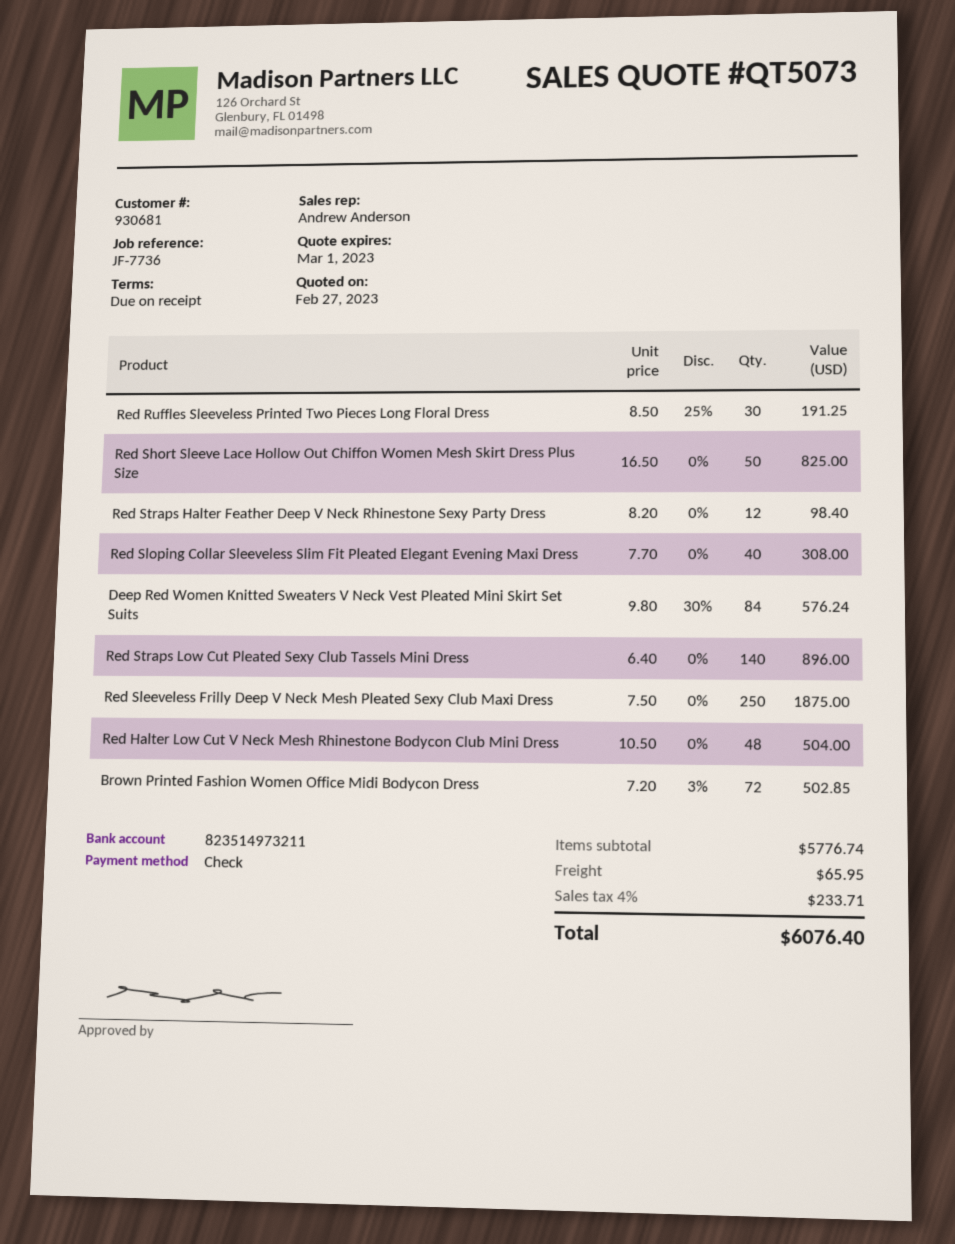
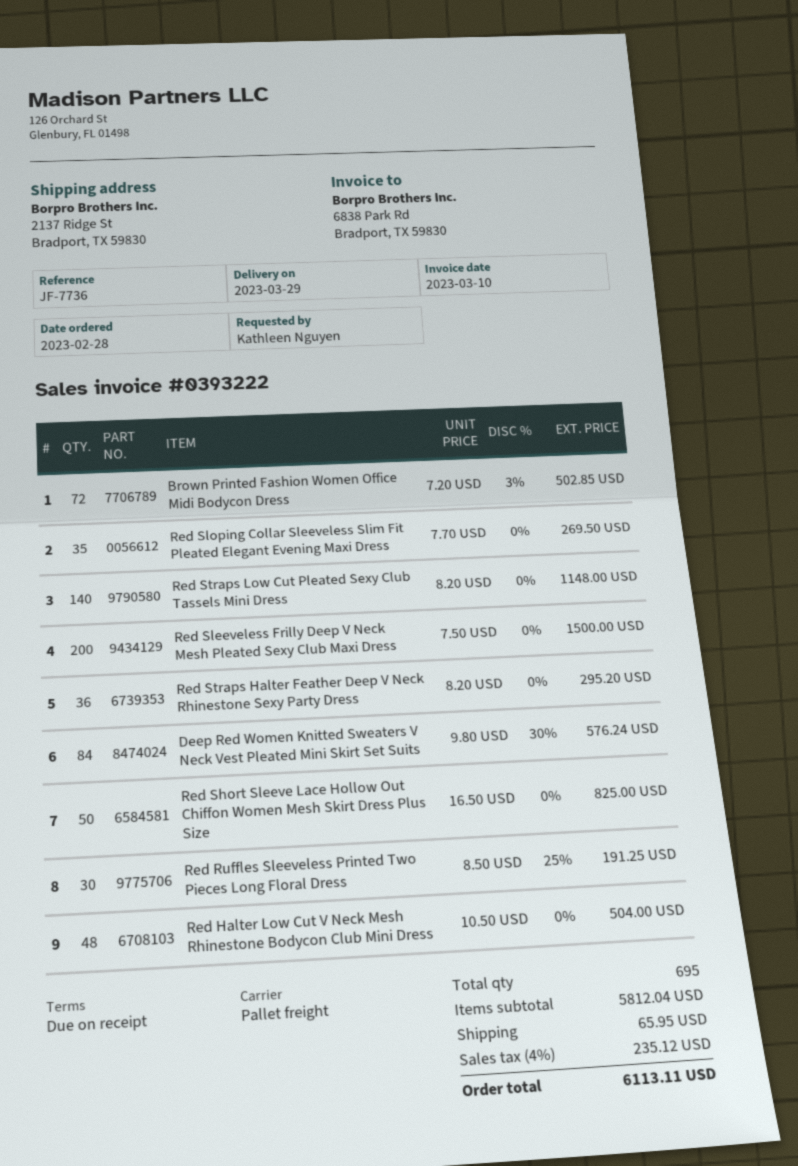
Red Straps Halter Feather Deep V Neck Rhinestone Sexy Party Dress: 12 x 8.20 = 98.40 -> 36 x 8.20 = 295.20
Red Sloping Collar Sleeveless Slim Fit Pleated Elegant Evening Maxi Dress: 40 x 7.70 = 308.00 -> 35 x 7.70 = 269.50
Red Straps Low Cut Pleated Sexy Club Tassels Mini Dress: 140 x 6.40 = 896.00 -> 140 x 8.20 = 1148.00
Red Sleeveless Frilly Deep V Neck Mesh Pleated Sexy Club Maxi Dress: 250 x 7.50 = 1875.00 -> 200 x 7.50 = 1500.00
subtotal: 5776.74 -> 5812.04
tax: 4% = 233.71 -> 4% = 235.12
total: 6076.40 -> 6113.11

